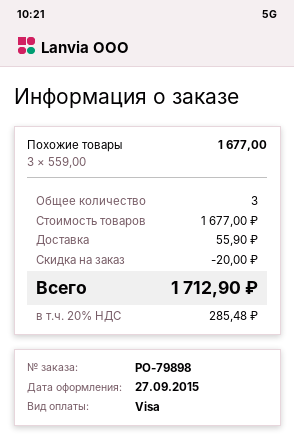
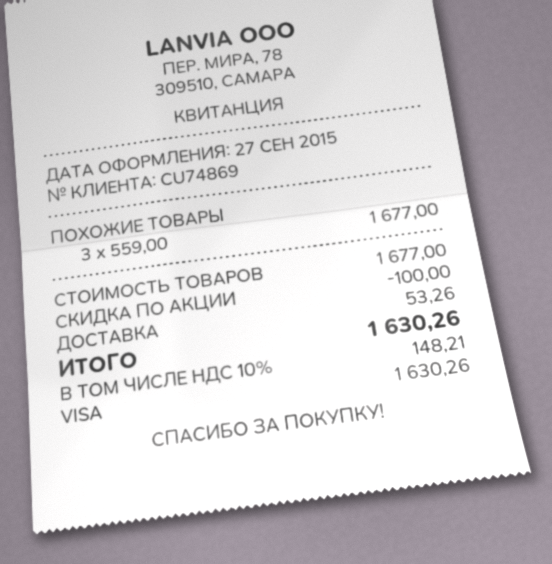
discount: 20.00 -> 100.00
shipping: 55.90 -> 53.26
tax: 20% = 285.48 -> 10% = 148.21
total: 1712.90 -> 1630.26

